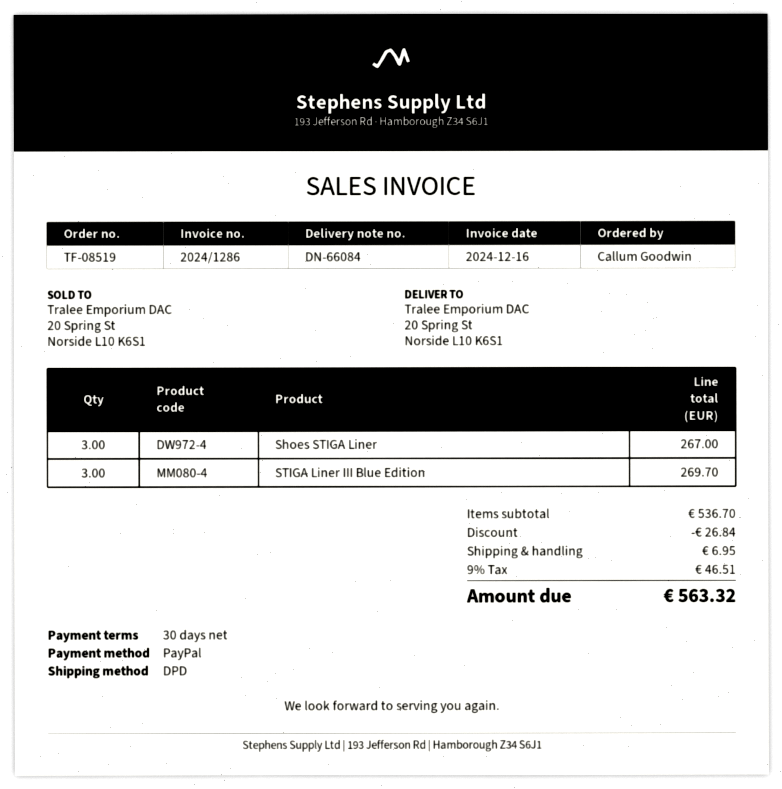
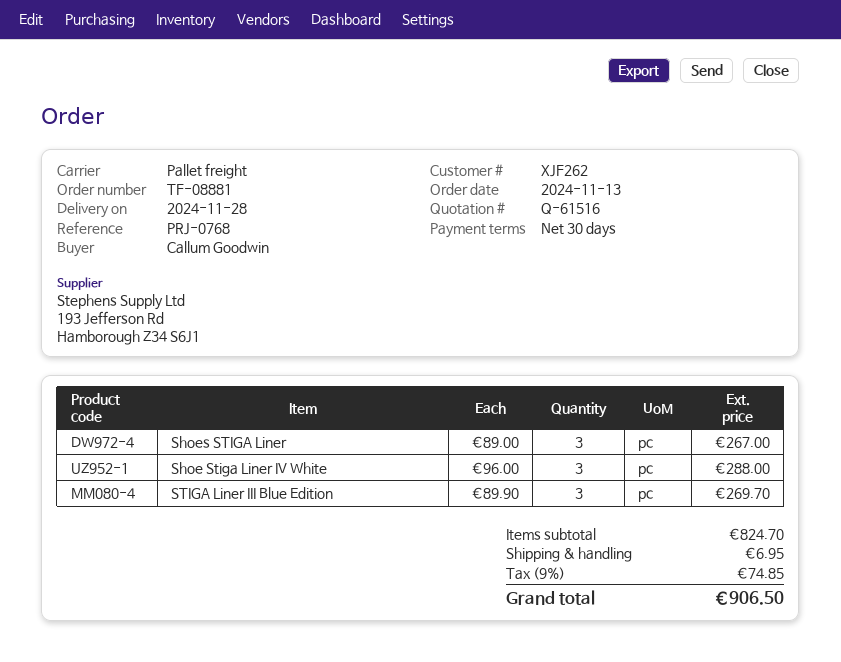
order number: TF-08519 -> TF-08881
shipping method: DPD -> pallet freight
Shoe Stiga Liner IV White: none -> 3 for 288.00
subtotal: 536.70 -> 824.70
discount: 26.84 -> none
tax: 9% = 46.51 -> 9% = 74.85
total: 563.32 -> 906.50

